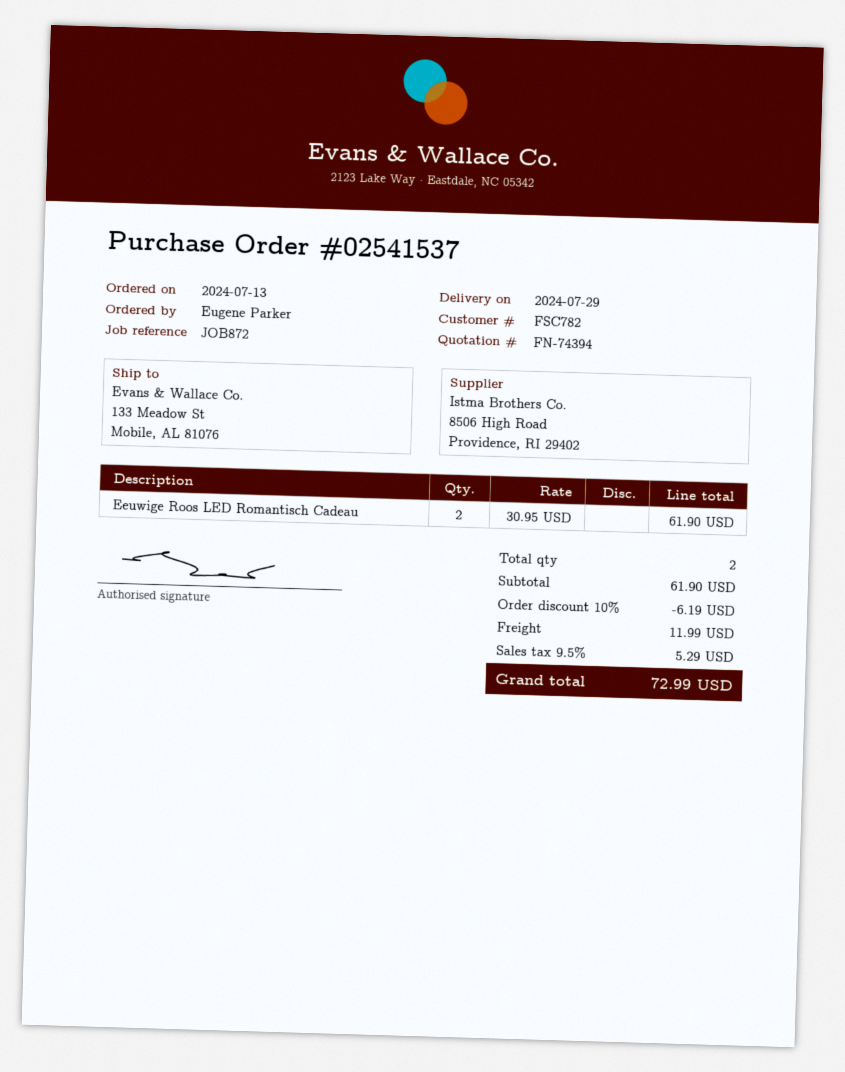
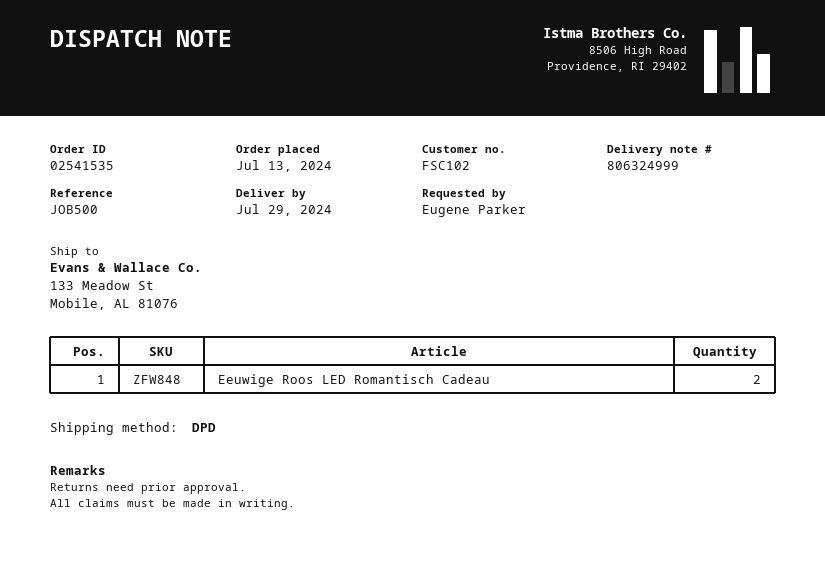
order number: 02541537 -> 02541535
customer number: FSC782 -> FSC102
reference: JOB872 -> JOB500

